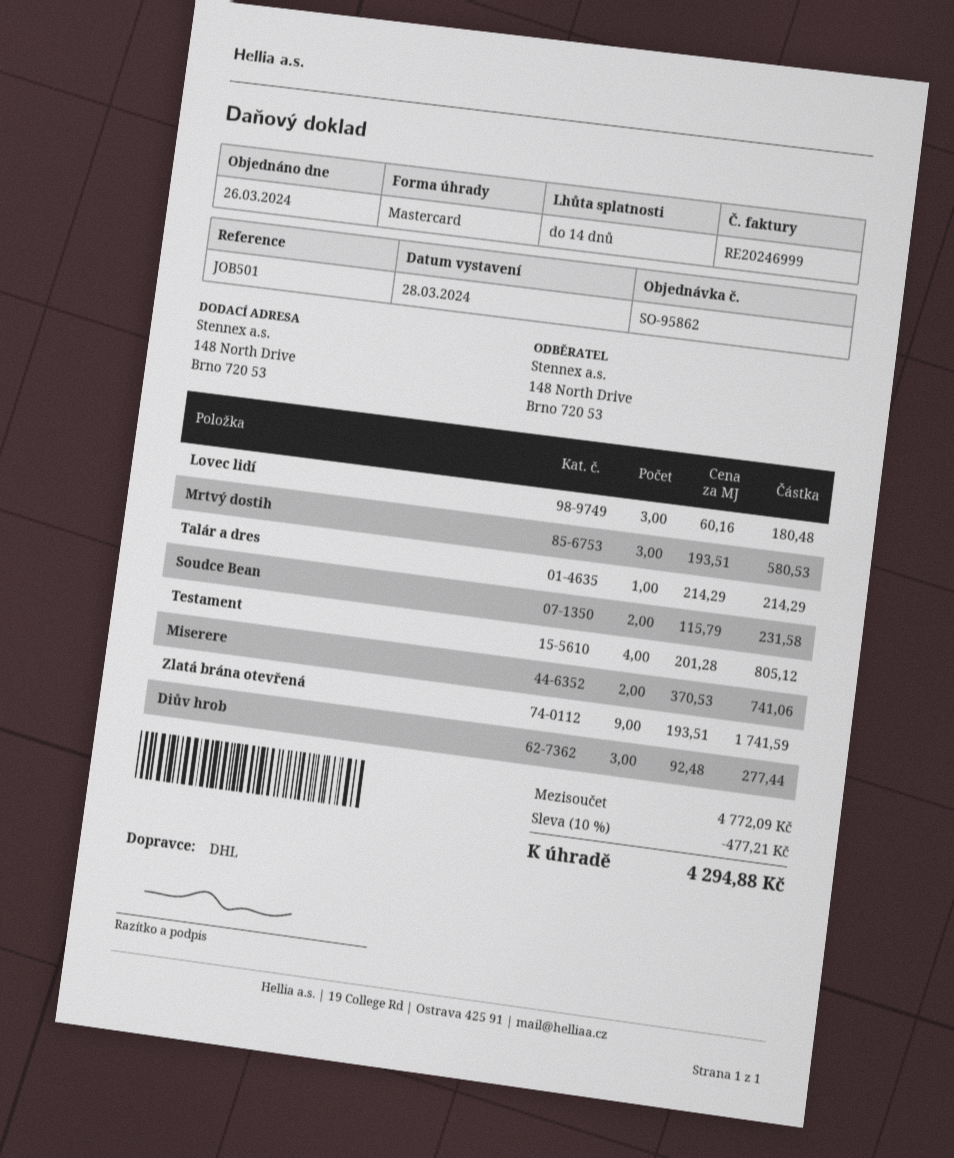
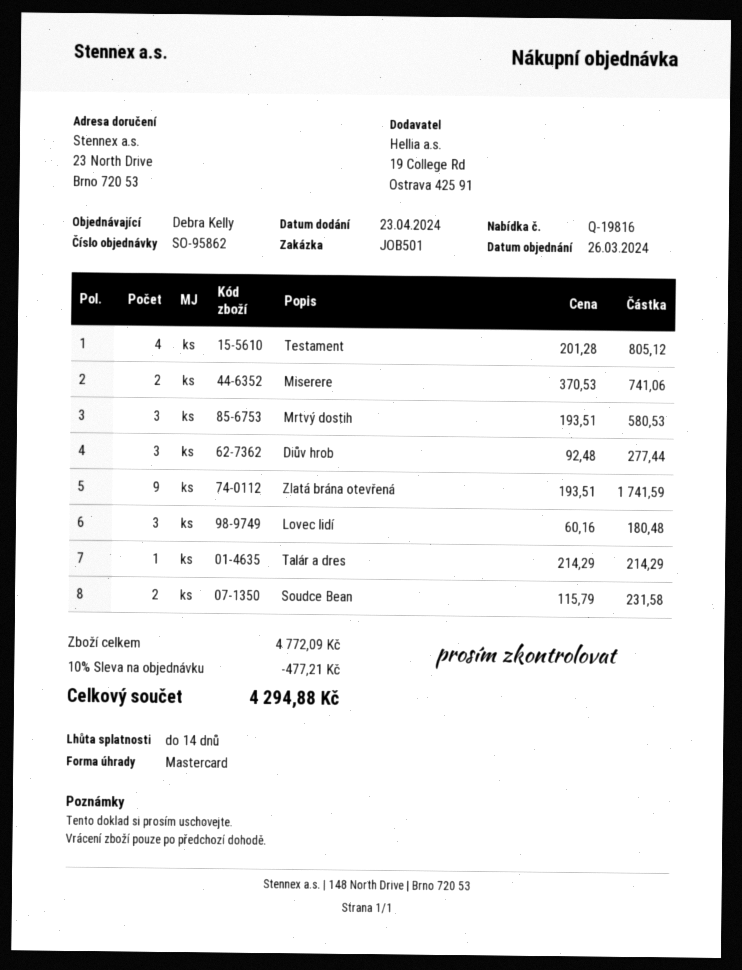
ship to: 148 North Drive, Brno 720 53 -> 23 North Drive, Brno 720 53

